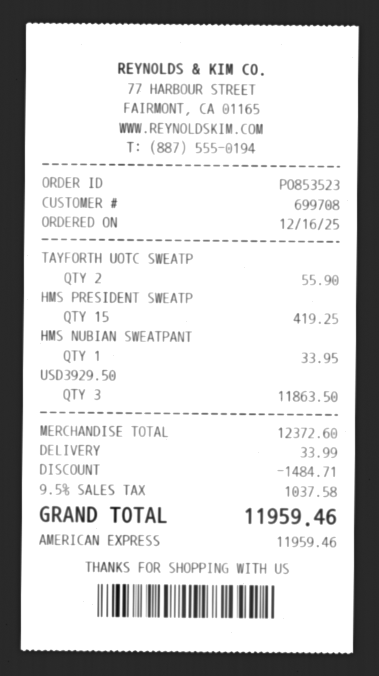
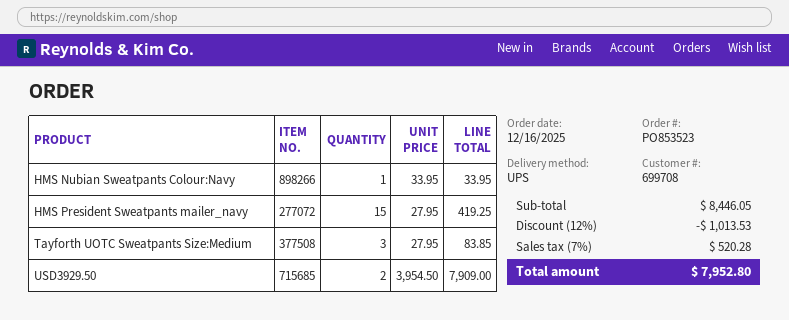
TAYFORTH UOTC SWEATP: 2 for 55.90 -> 3 for 83.85
USD3929.50: 3 for 11863.50 -> 2 for 7909.00
subtotal: 12372.60 -> 8446.05
discount: 1484.71 -> 1013.53
shipping: 33.99 -> none
tax: 9.5% = 1037.58 -> 7% = 520.28
total: 11959.46 -> 7952.80

